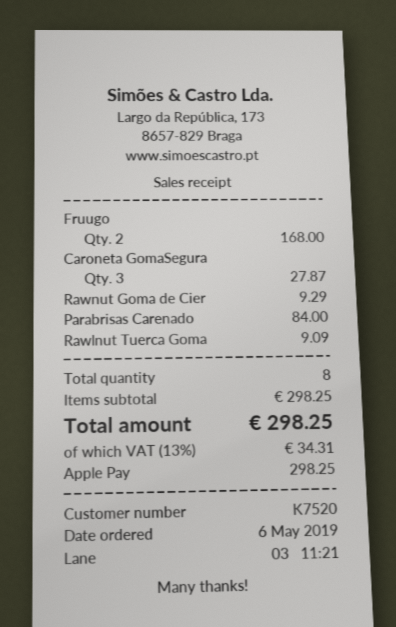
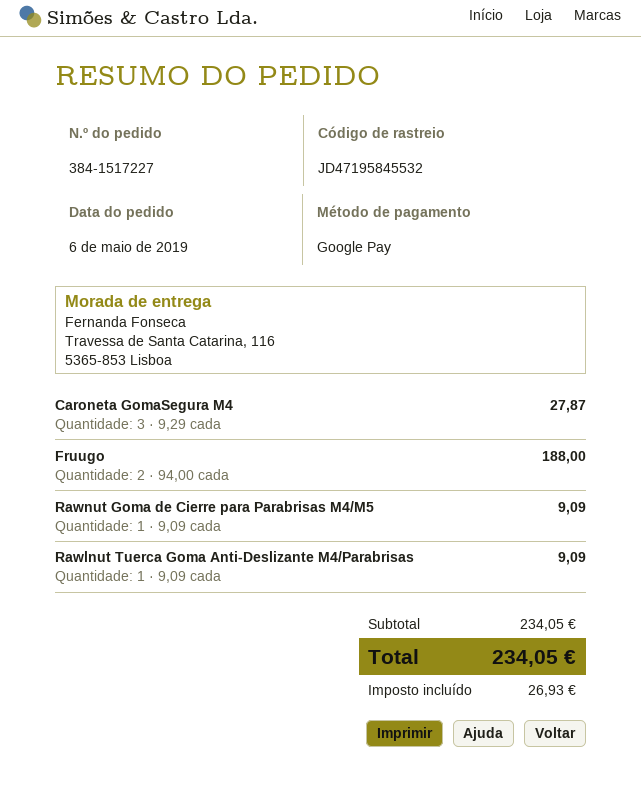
payment method: Apple Pay -> Google Pay
Fruugo: 2 for 168.00 -> 2 for 188.00
Rawnut Goma de Cier: 1 for 9.29 -> 1 for 9.09
Parabrisas Carenado: 1 for 84.00 -> none
subtotal: 298.25 -> 234.05
tax: 34.31 -> 26.93
total: 298.25 -> 234.05

